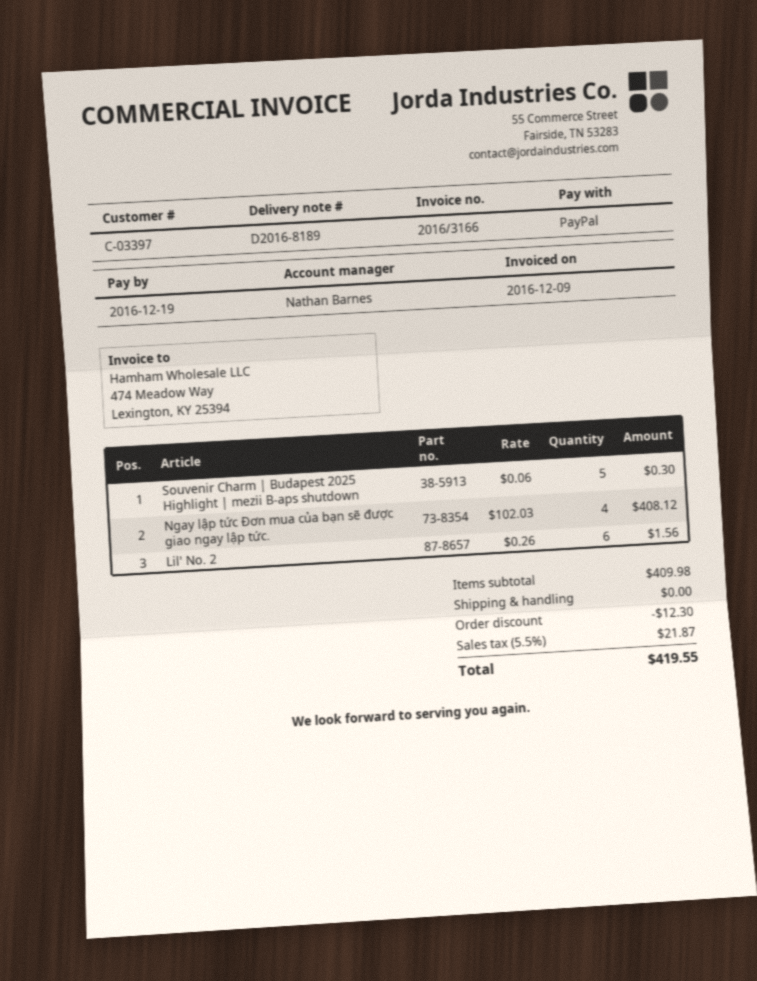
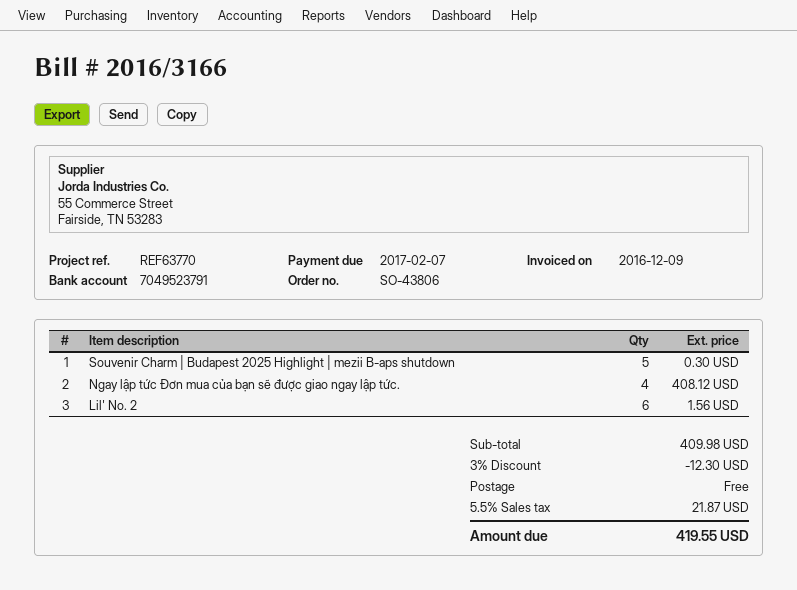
due date: 2016-12-19 -> 2017-02-07

